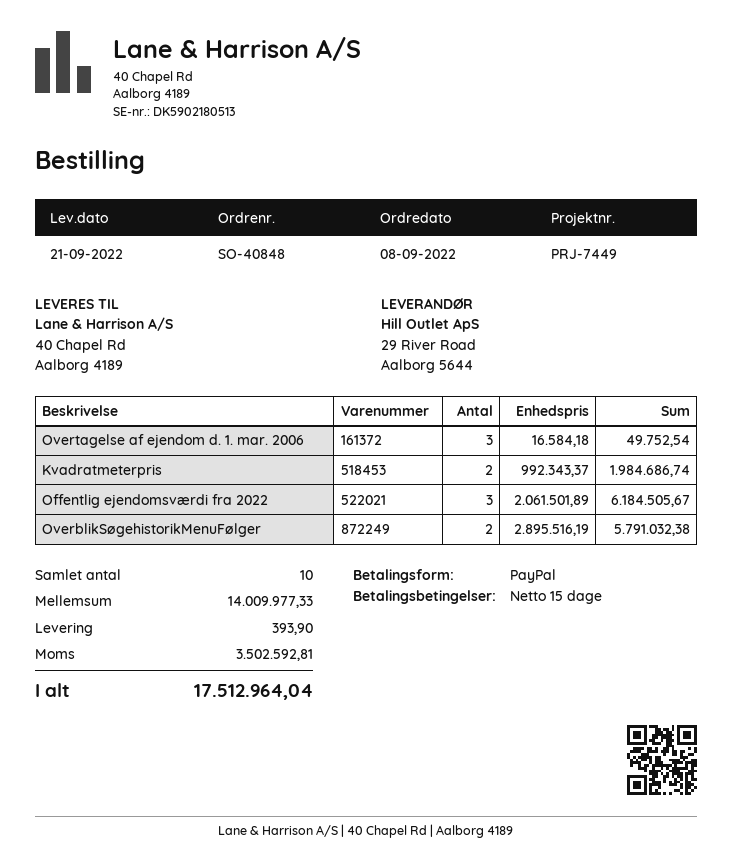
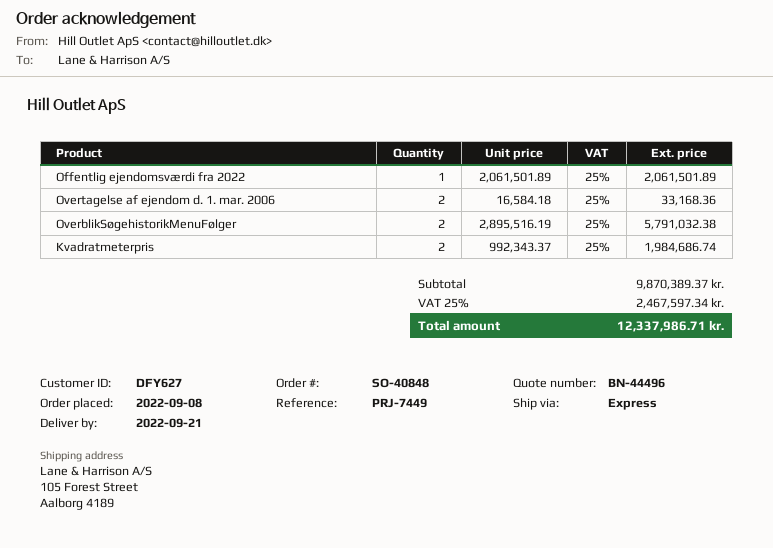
ship to: 40 Chapel Rd, Aalborg 4189 -> 105 Forest Street, Aalborg 4189
Overtagelse af ejendom d. 1. mar. 2006: 3 x 16584.18 = 49752.54 -> 2 x 16584.18 = 33168.36
Offentlig ejendomsværdi fra 2022: 3 x 2061501.89 = 6184505.67 -> 1 x 2061501.89 = 2061501.89
subtotal: 14009977.33 -> 9870389.37
shipping: 393.90 -> none
tax: 3502592.81 -> 2467597.34
total: 17512964.04 -> 12337986.71

